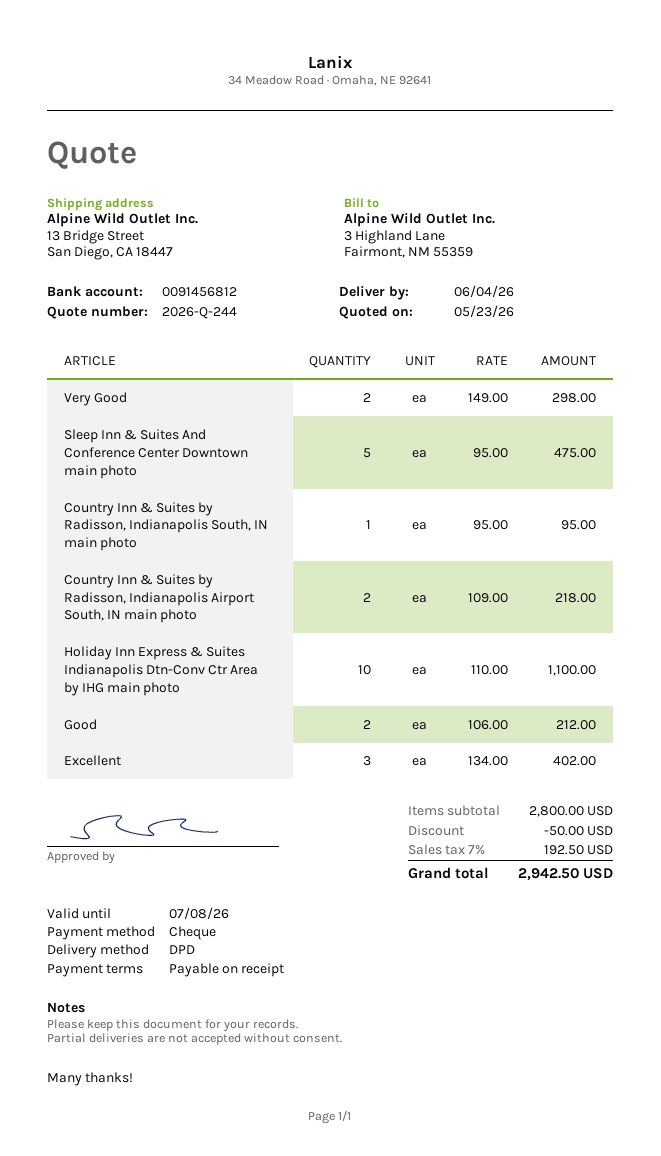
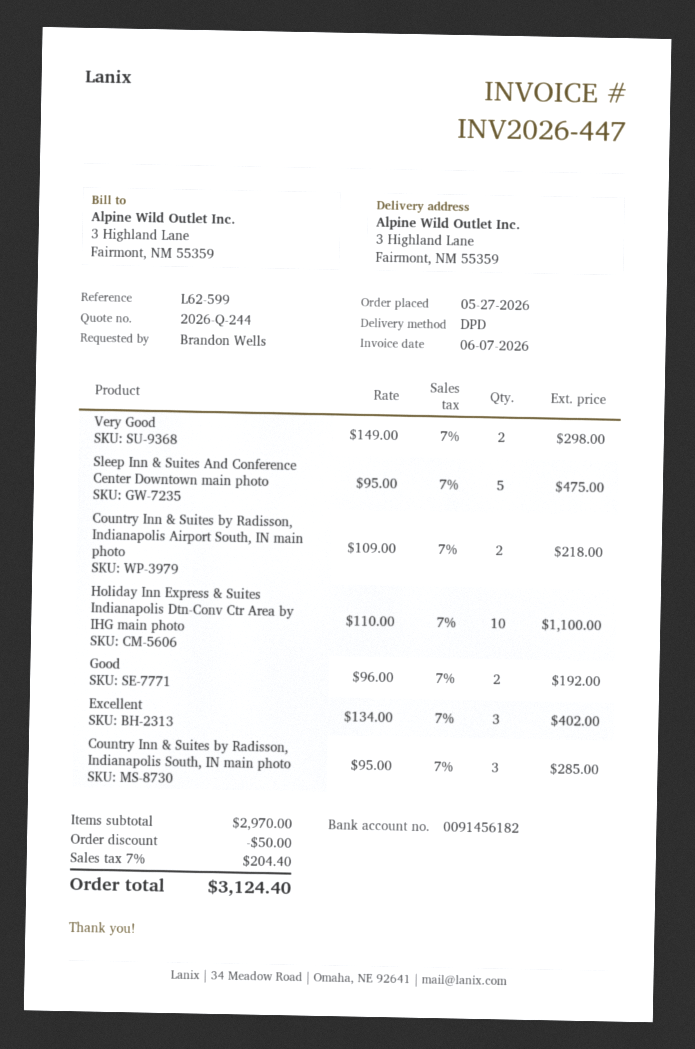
bank account: 0091456812 -> 0091456182
ship to: 13 Bridge Street, San Diego, CA 18447 -> 3 Highland Lane, Fairmont, NM 55359
Country Inn & Suites by Radisson, Indianapolis South, IN main photo: 1 x 95.00 = 95.00 -> 3 x 95.00 = 285.00
Good: 2 x 106.00 = 212.00 -> 2 x 96.00 = 192.00
subtotal: 2800.00 -> 2970.00
tax: 7% = 192.50 -> 7% = 204.40
total: 2942.50 -> 3124.40

